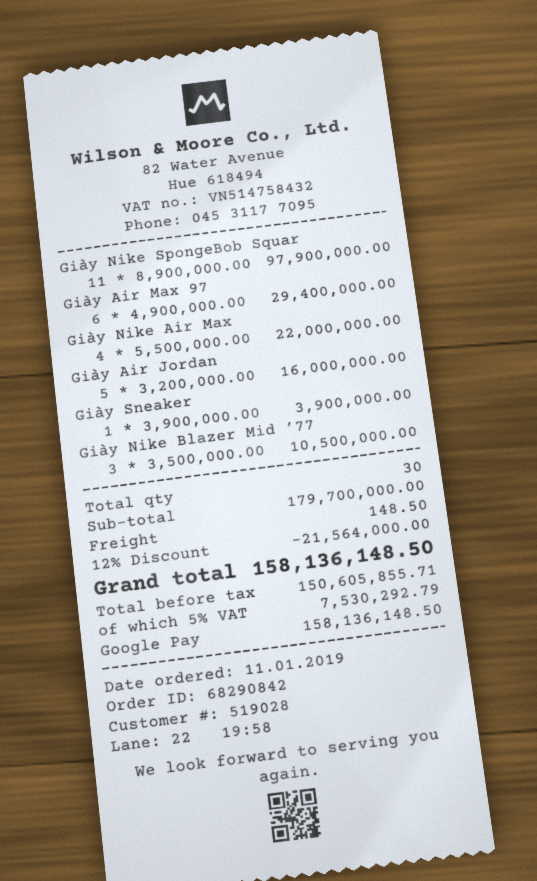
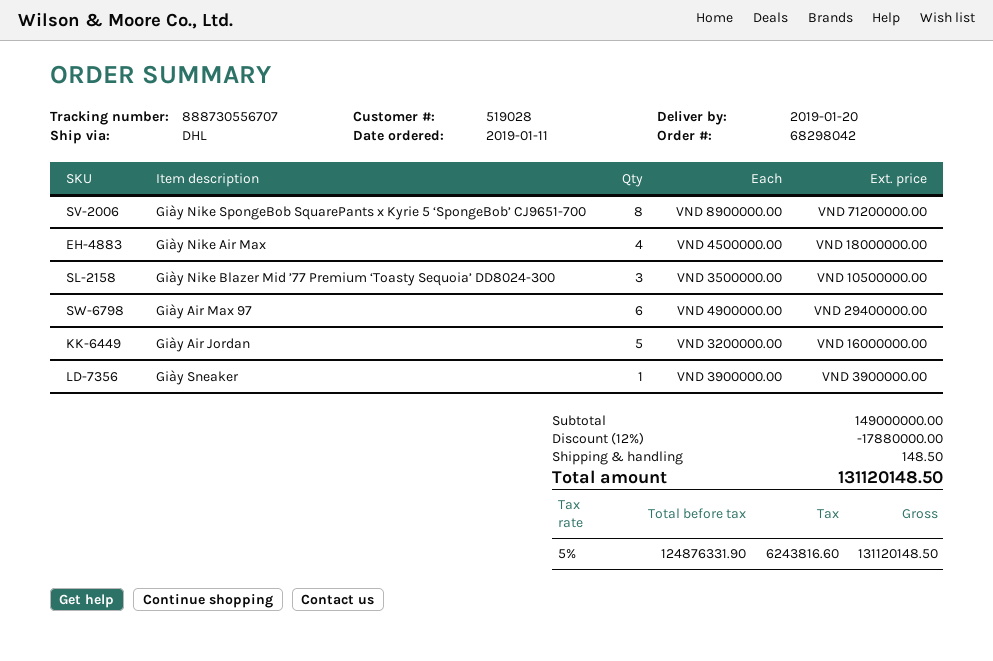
order number: 68290842 -> 68298042
Giày Nike SpongeBob Squar: 11 x 8900000.00 = 97900000.00 -> 8 x 8900000.00 = 71200000.00
Giày Nike Air Max: 4 x 5500000.00 = 22000000.00 -> 4 x 4500000.00 = 18000000.00
subtotal: 179700000.00 -> 149000000.00
discount: 12% = 21564000.00 -> 12% = 17880000.00
net: 150605855.71 -> 124876331.90
tax: 5% = 7530292.79 -> 5% = 6243816.60
total: 158136148.50 -> 131120148.50

